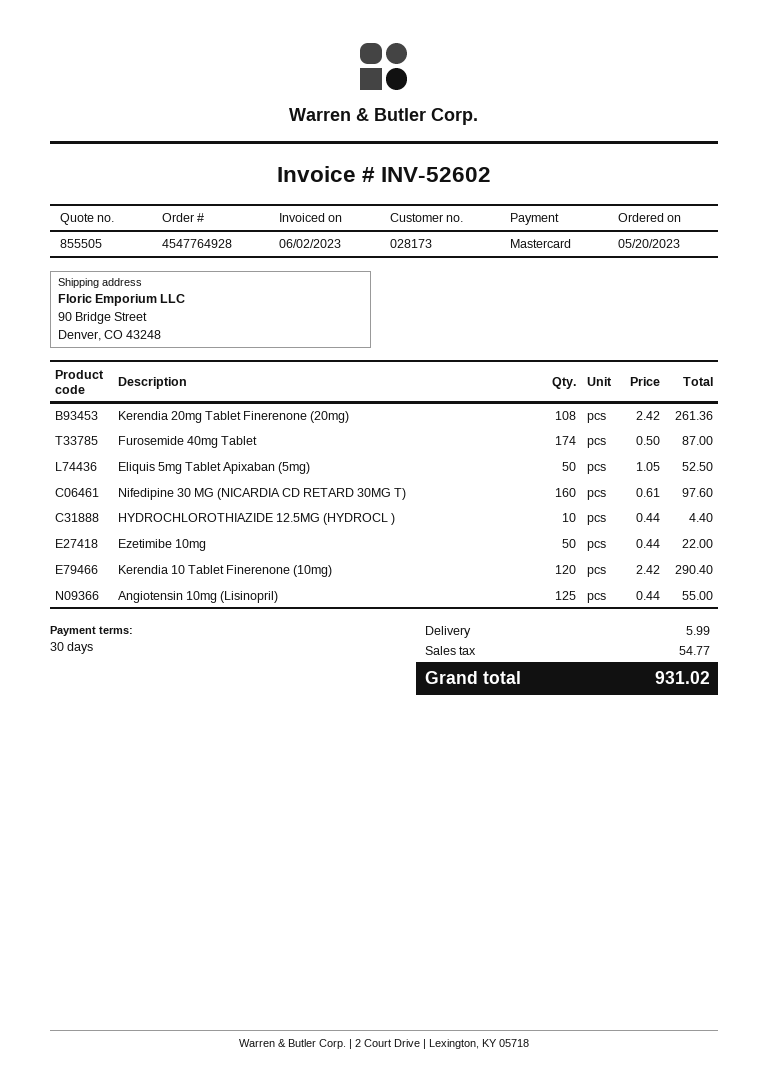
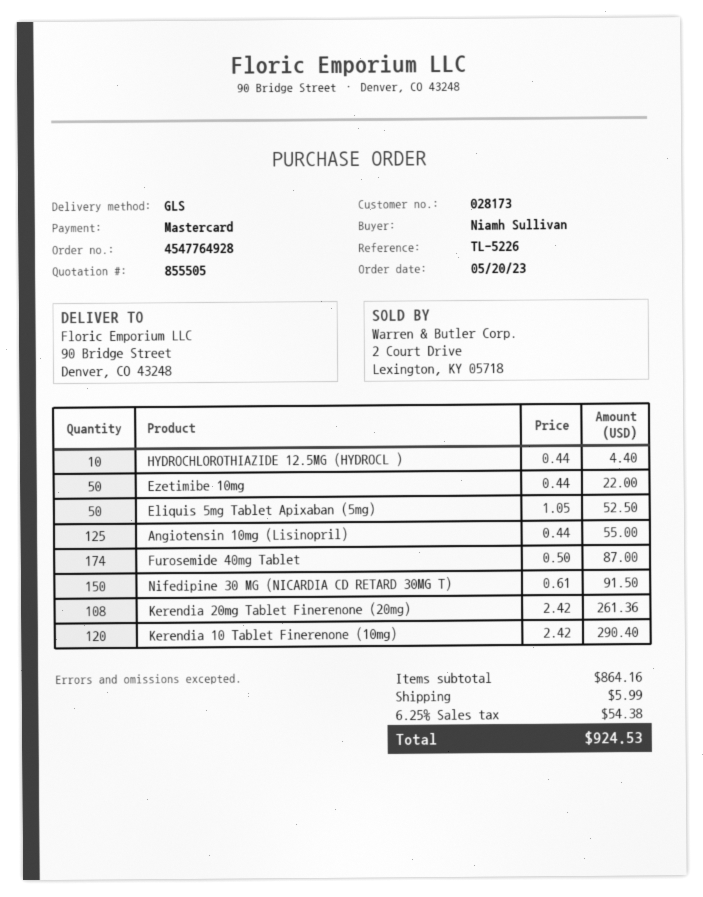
Nifedipine 30 MG (NICARDIA CD RETARD 30MG T): 160 x 0.61 = 97.60 -> 150 x 0.61 = 91.50
tax: 54.77 -> 54.38
total: 931.02 -> 924.53

